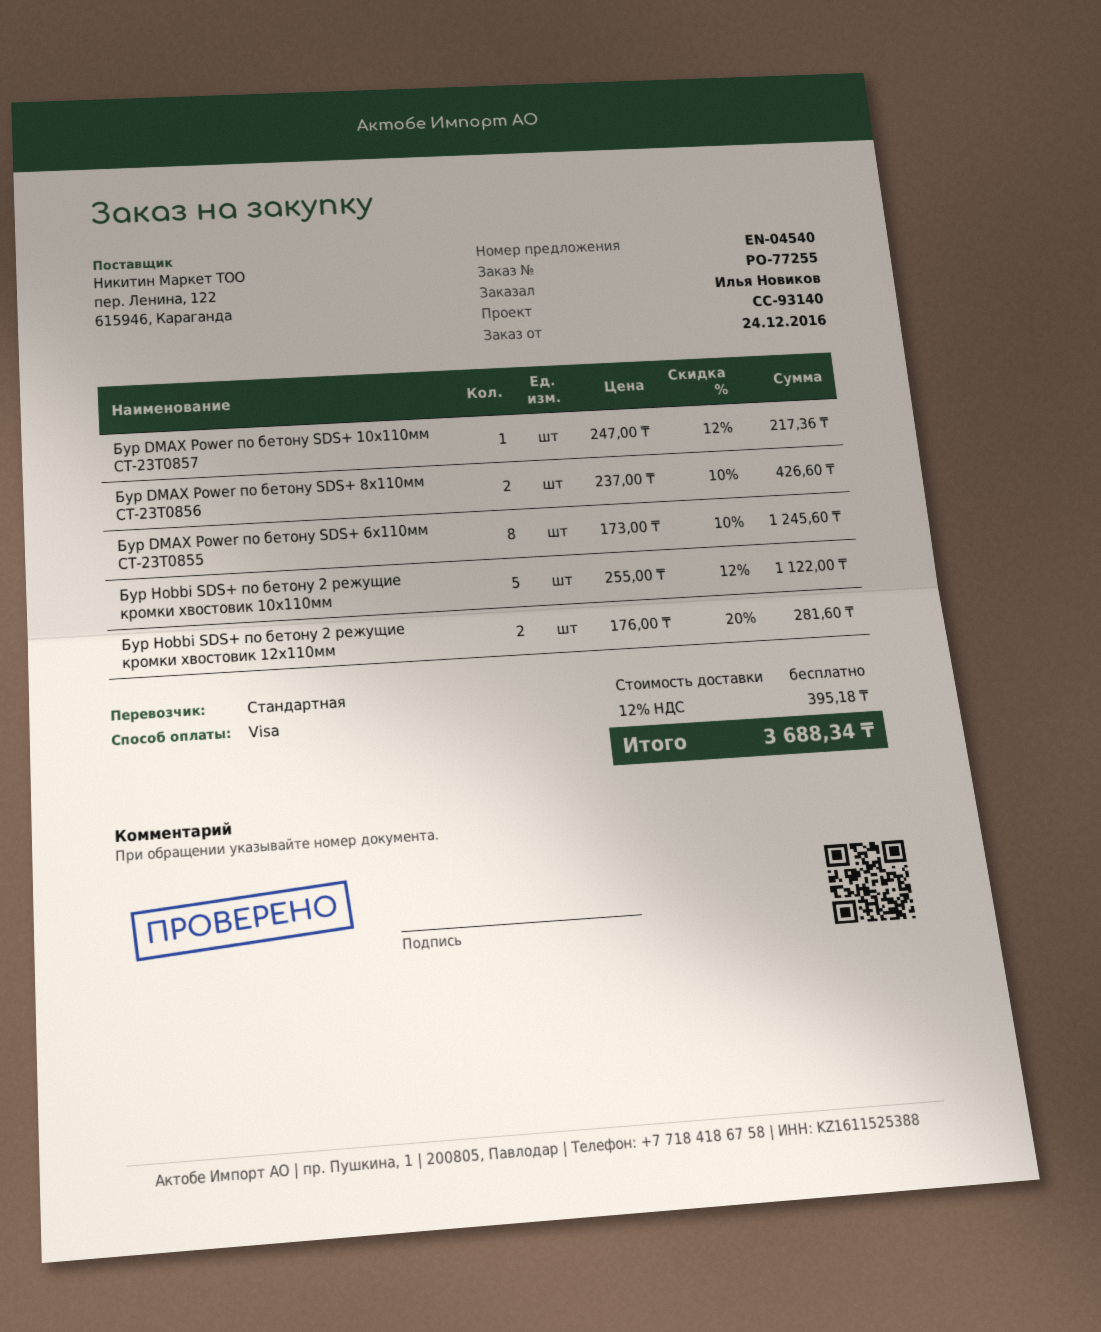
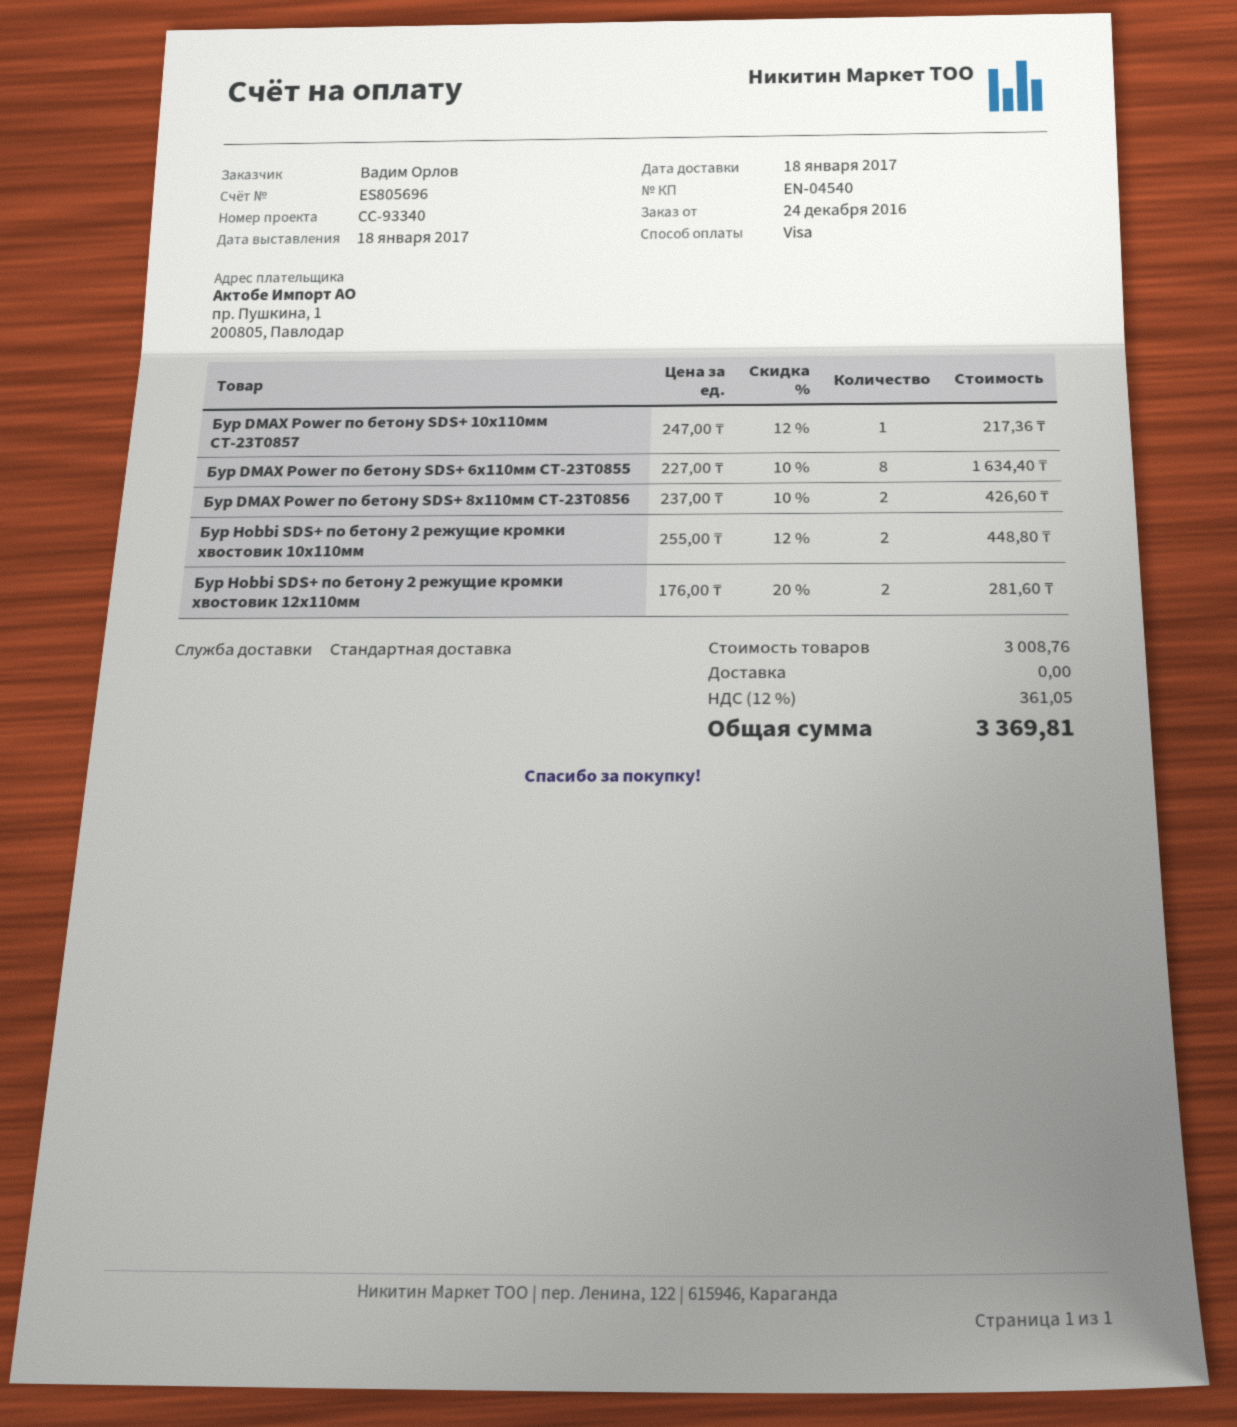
reference: CC-93140 -> CC-93340
ordered by: Илья Новиков -> Вадим Орлов
Бур DMAX Power по бетону SDS+ 6x110мм CT-23T0855: 8 x 173.00 - 10% = 1245.60 -> 8 x 227.00 - 10% = 1634.40
Бур Hobbi SDS+ по бетону 2 режущие кромки хвостовик 10х110мм: 5 x 255.00 - 12% = 1122.00 -> 2 x 255.00 - 12% = 448.80
tax: 12% = 395.18 -> 12% = 361.05
total: 3688.34 -> 3369.81

